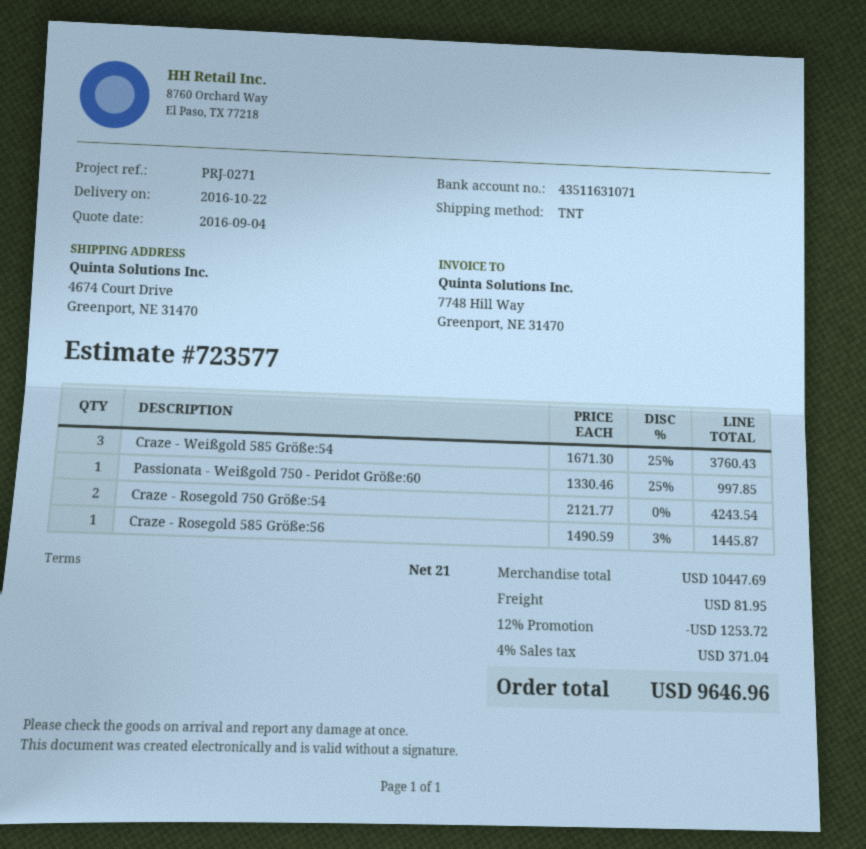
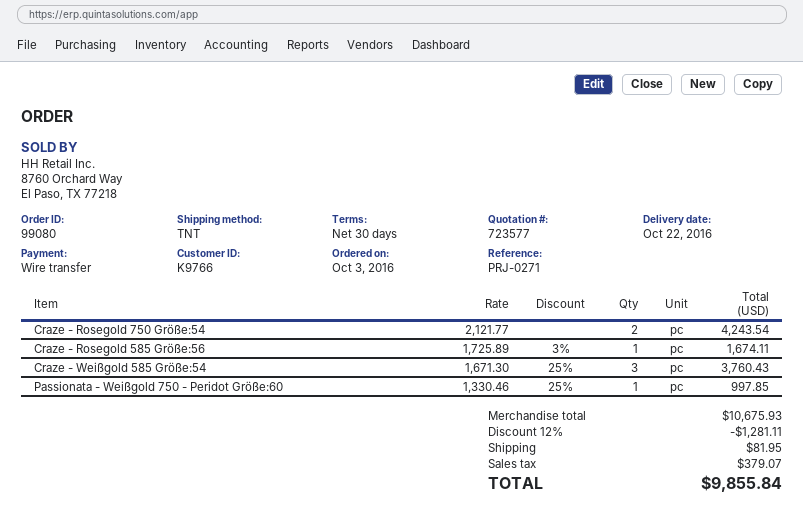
payment terms: 21 days -> 30 days
Craze - Rosegold 585 Größe:56: 1 x 1490.59 - 3% = 1445.87 -> 1 x 1725.89 - 3% = 1674.11
subtotal: 10447.69 -> 10675.93
discount: 12% = 1253.72 -> 12% = 1281.11
tax: 371.04 -> 379.07
total: 9646.96 -> 9855.84

